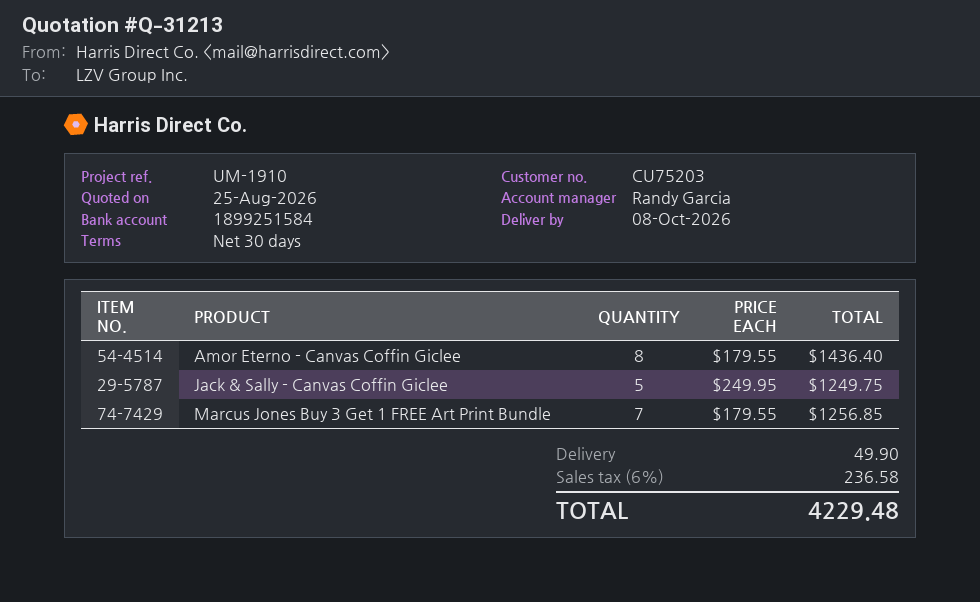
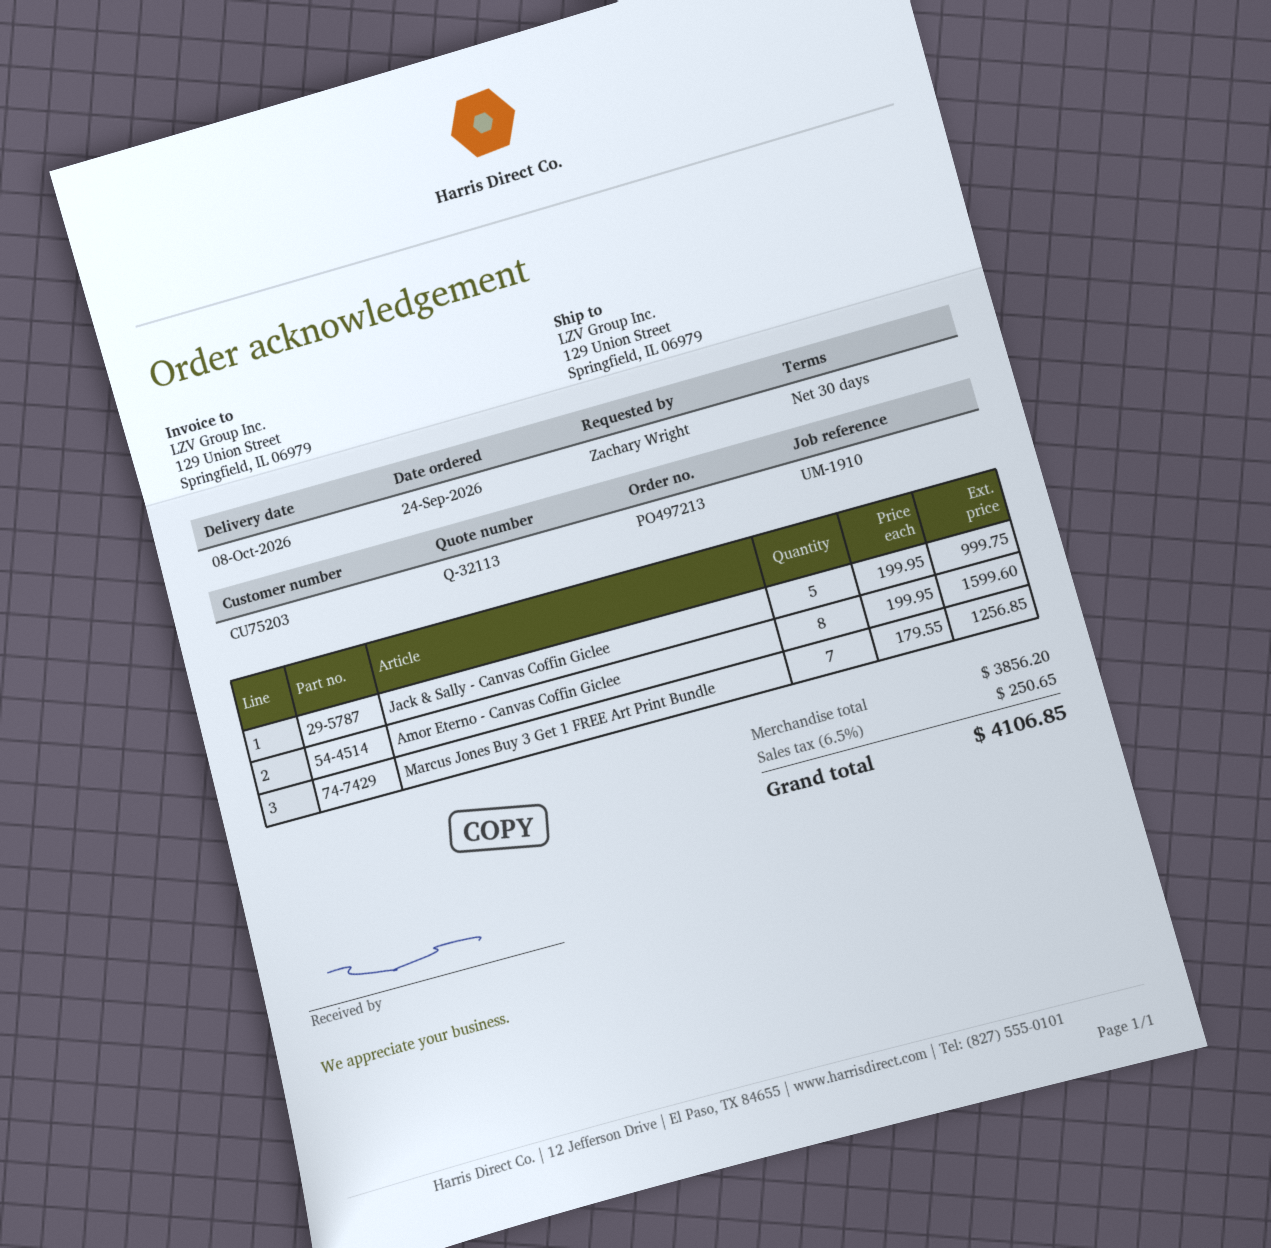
quote number: Q-31213 -> Q-32113
Amor Eterno - Canvas Coffin Giclee: 8 x 179.55 = 1436.40 -> 8 x 199.95 = 1599.60
Jack & Sally - Canvas Coffin Giclee: 5 x 249.95 = 1249.75 -> 5 x 199.95 = 999.75
shipping: 49.90 -> none
tax: 6% = 236.58 -> 6.5% = 250.65
total: 4229.48 -> 4106.85

